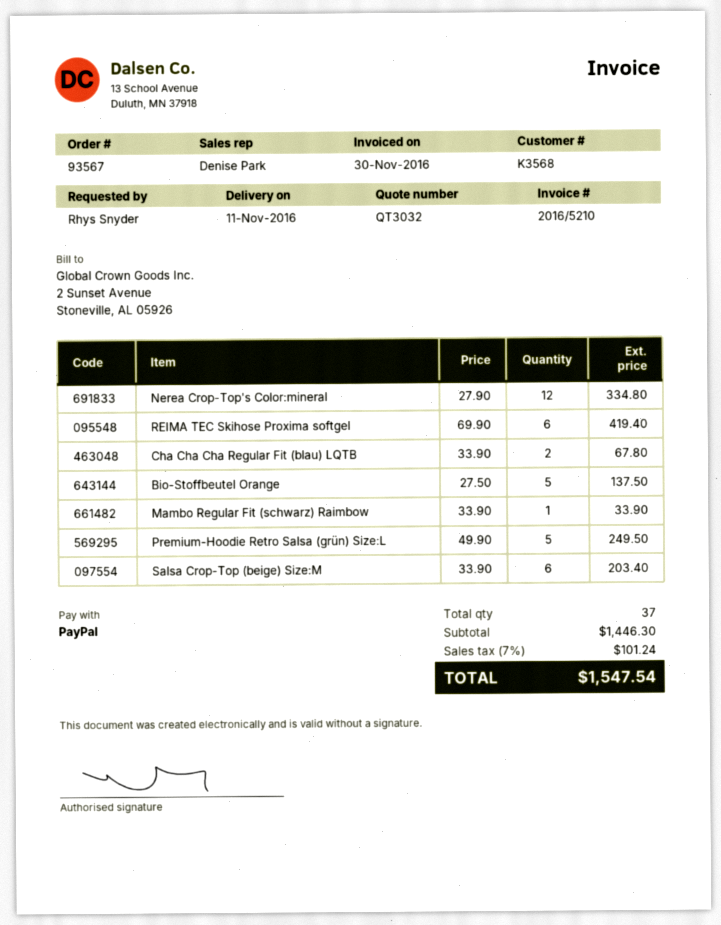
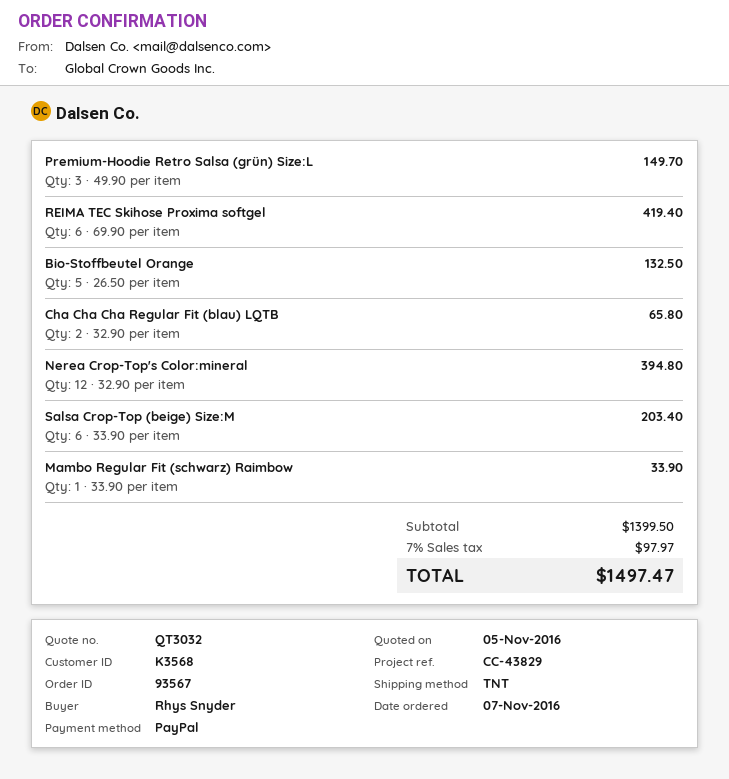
Nerea Crop-Top's Color:mineral: 12 x 27.90 = 334.80 -> 12 x 32.90 = 394.80
Cha Cha Cha Regular Fit (blau) LQTB: 2 x 33.90 = 67.80 -> 2 x 32.90 = 65.80
Bio-Stoffbeutel Orange: 5 x 27.50 = 137.50 -> 5 x 26.50 = 132.50
Premium-Hoodie Retro Salsa (grün) Size:L: 5 x 49.90 = 249.50 -> 3 x 49.90 = 149.70
subtotal: 1446.30 -> 1399.50
tax: 7% = 101.24 -> 7% = 97.97
total: 1547.54 -> 1497.47

